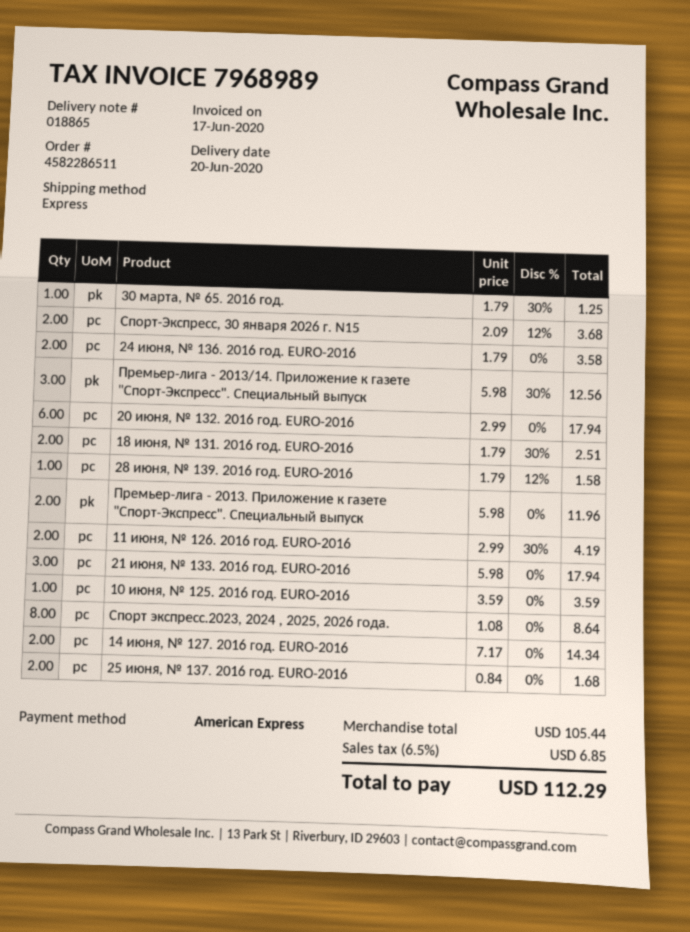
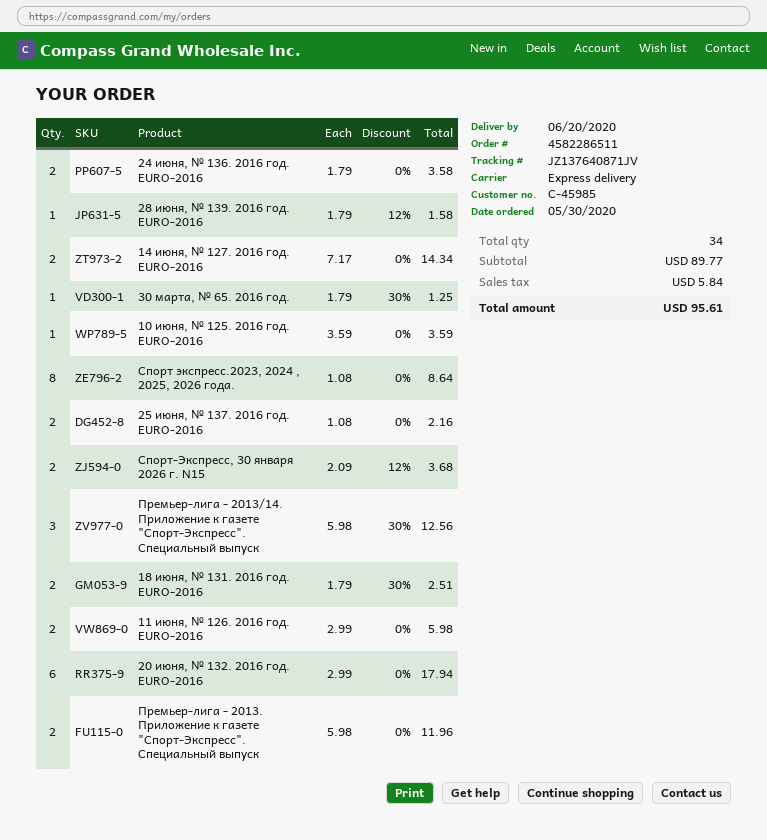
11 июня, № 126. 2016 год. EURO-2016: 2 x 2.99 - 30% = 4.19 -> 2 x 2.99 = 5.98
21 июня, № 133. 2016 год. EURO-2016: 3 x 5.98 = 17.94 -> none
25 июня, № 137. 2016 год. EURO-2016: 2 x 0.84 = 1.68 -> 2 x 1.08 = 2.16
subtotal: 105.44 -> 89.77
tax: 6.85 -> 5.84
total: 112.29 -> 95.61

